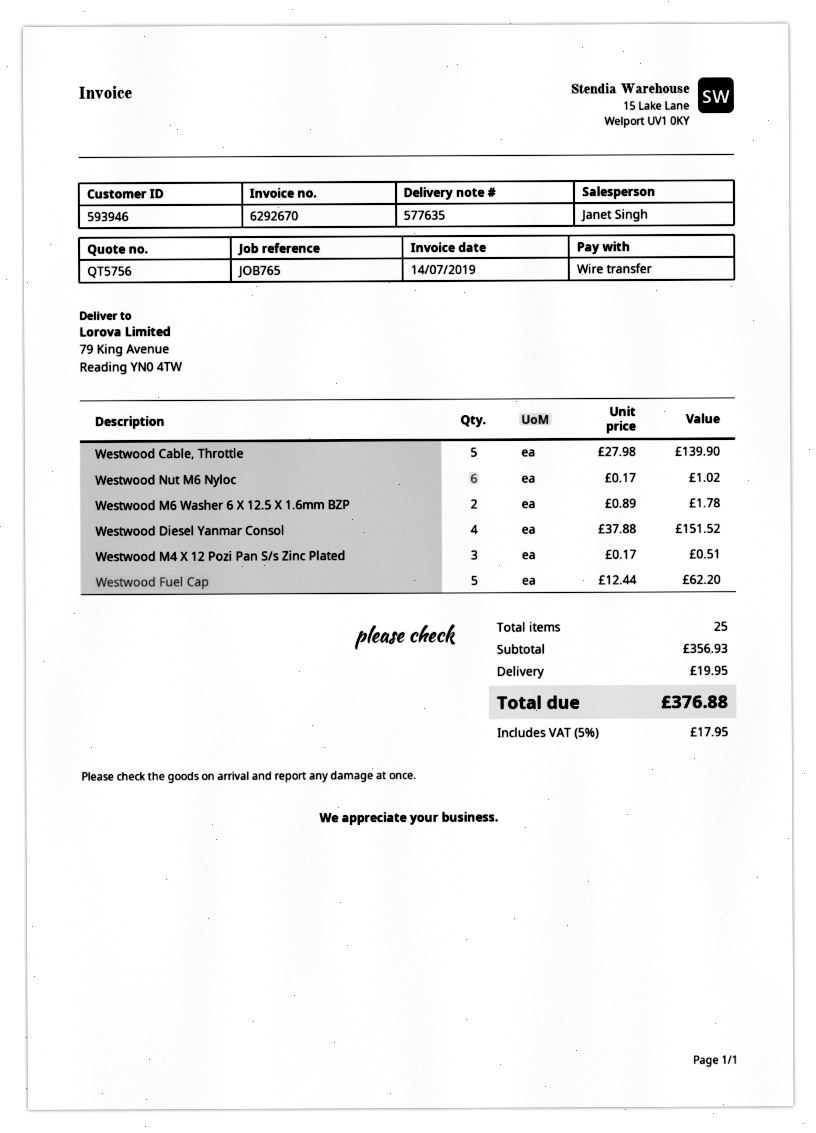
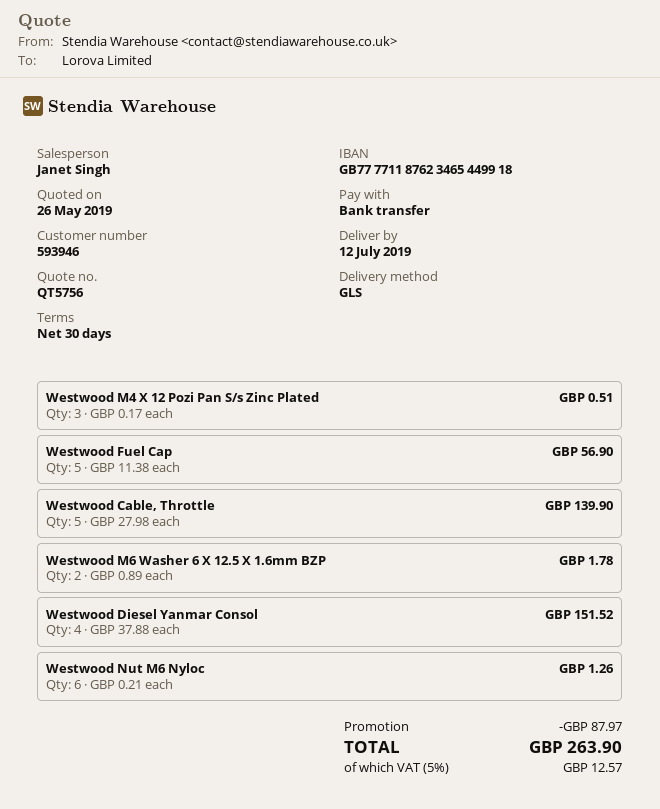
Westwood Nut M6 Nyloc: 6 x 0.17 = 1.02 -> 6 x 0.21 = 1.26
Westwood Fuel Cap: 5 x 12.44 = 62.20 -> 5 x 11.38 = 56.90
discount: none -> 87.97
shipping: 19.95 -> none
tax: 5% = 17.95 -> 5% = 12.57
total: 376.88 -> 263.90

